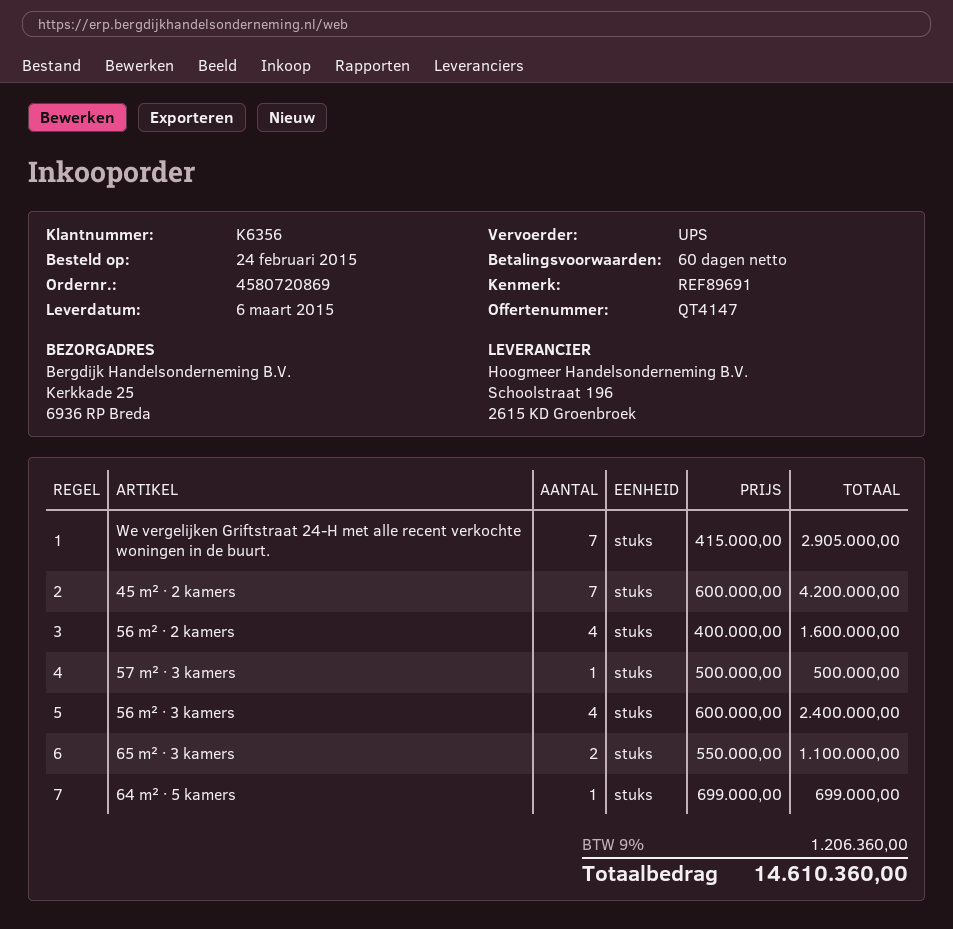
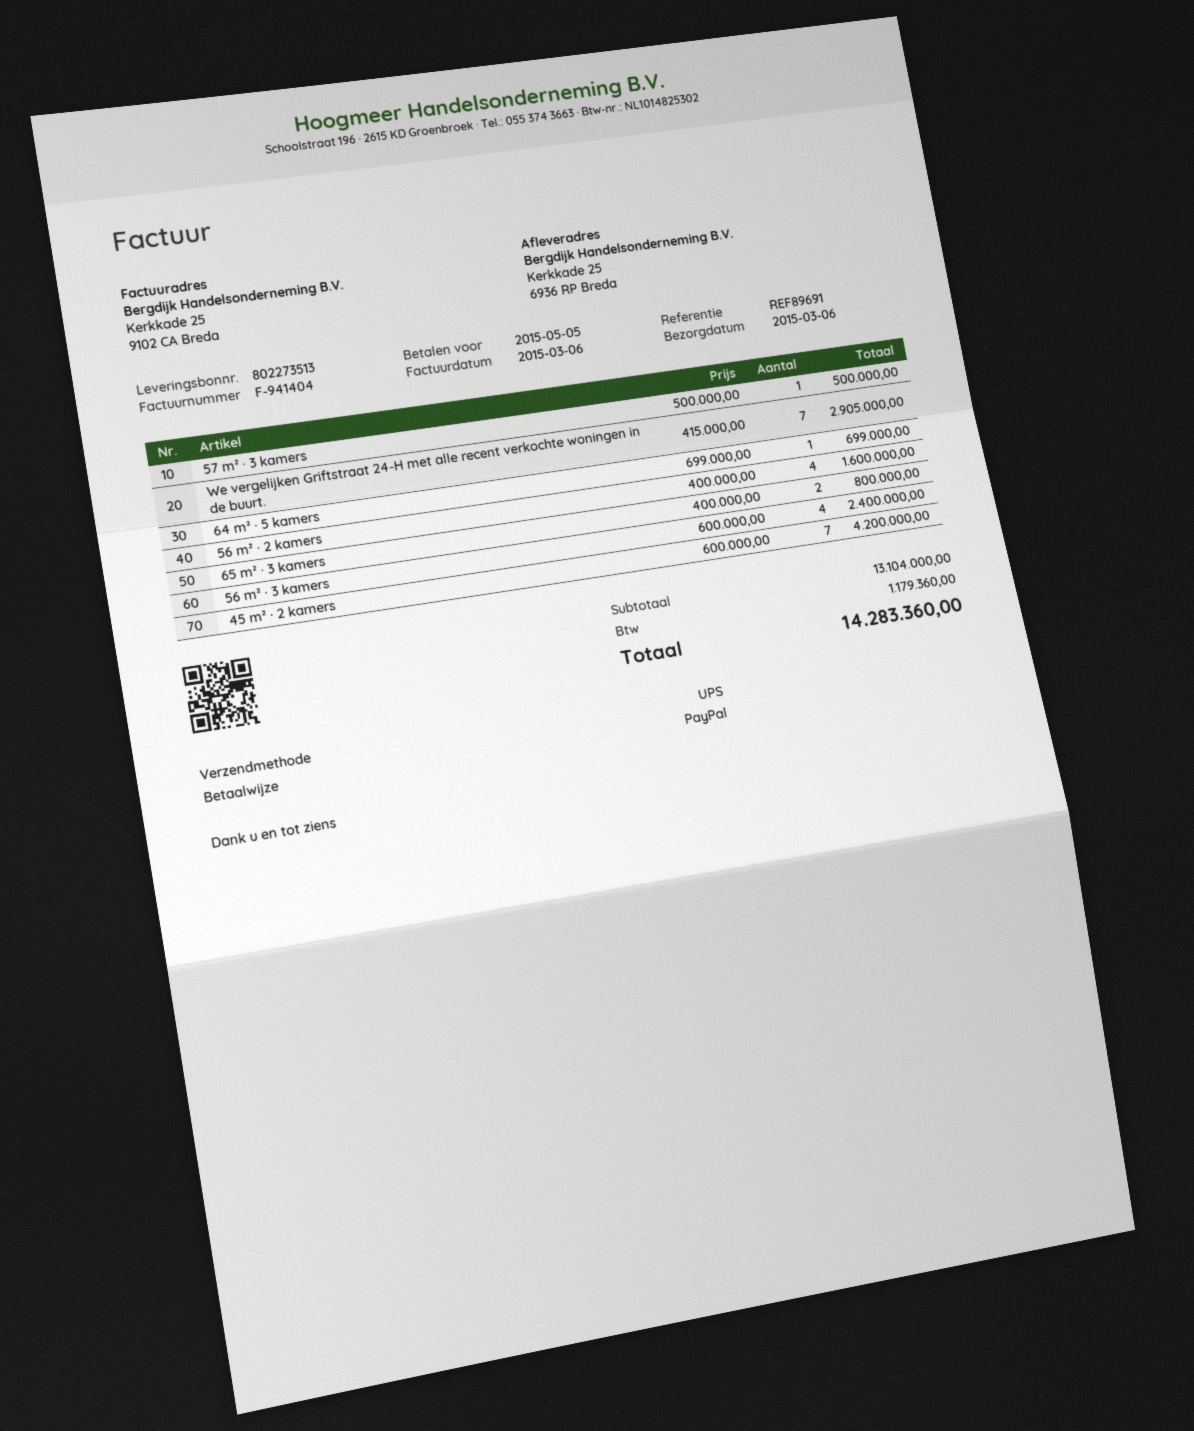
65 m² · 3 kamers: 2 x 550000.00 = 1100000.00 -> 2 x 400000.00 = 800000.00
tax: 1206360.00 -> 1179360.00
total: 14610360.00 -> 14283360.00

